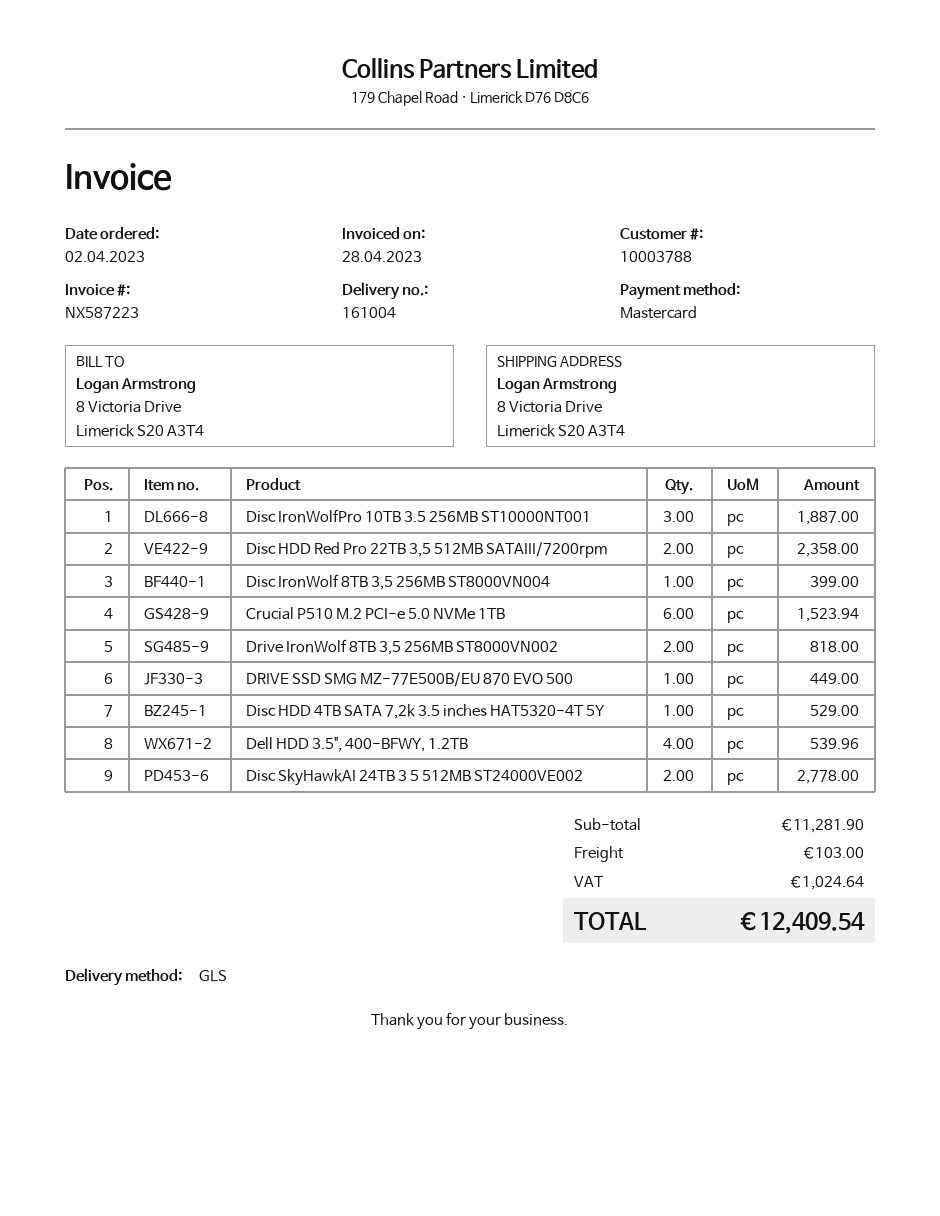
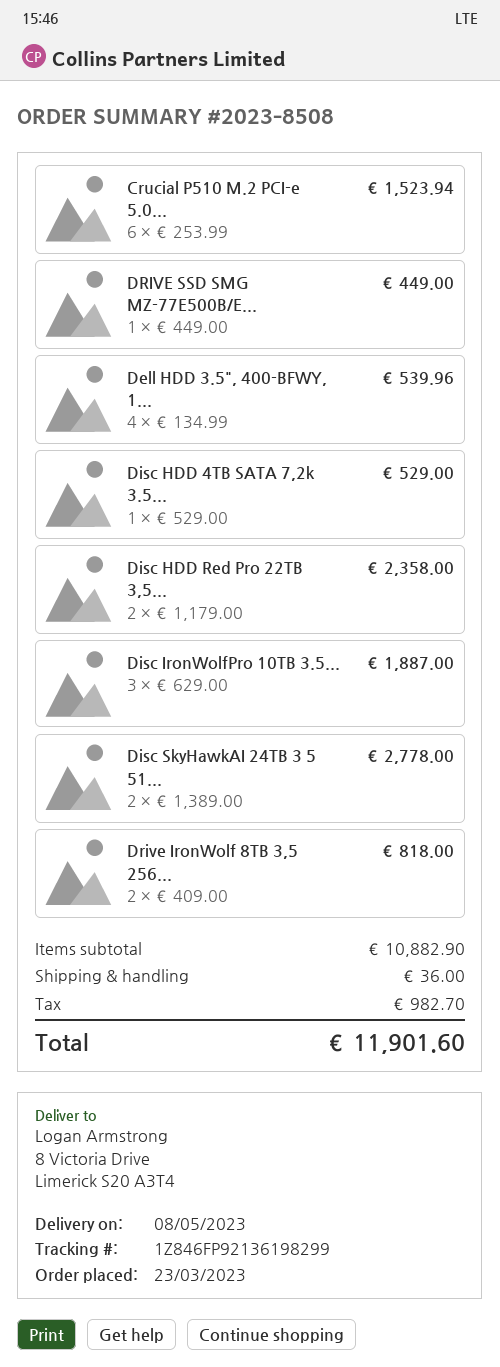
order date: 2023-04-02 -> 2023-03-23
Disc IronWolf 8TB 3,5 256MB ST8000VN004: 1 for 399.00 -> none
subtotal: 11281.90 -> 10882.90
shipping: 103.00 -> 36.00
tax: 1024.64 -> 982.70
total: 12409.54 -> 11901.60

